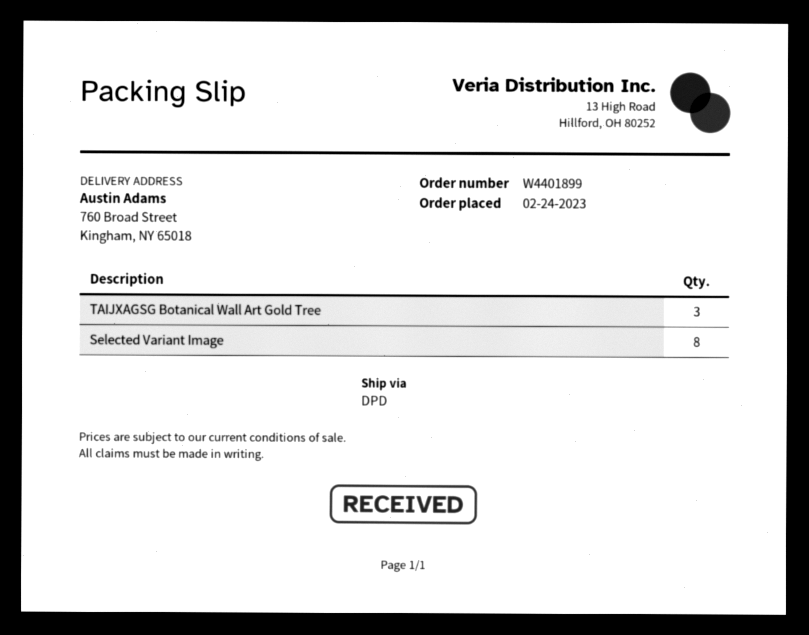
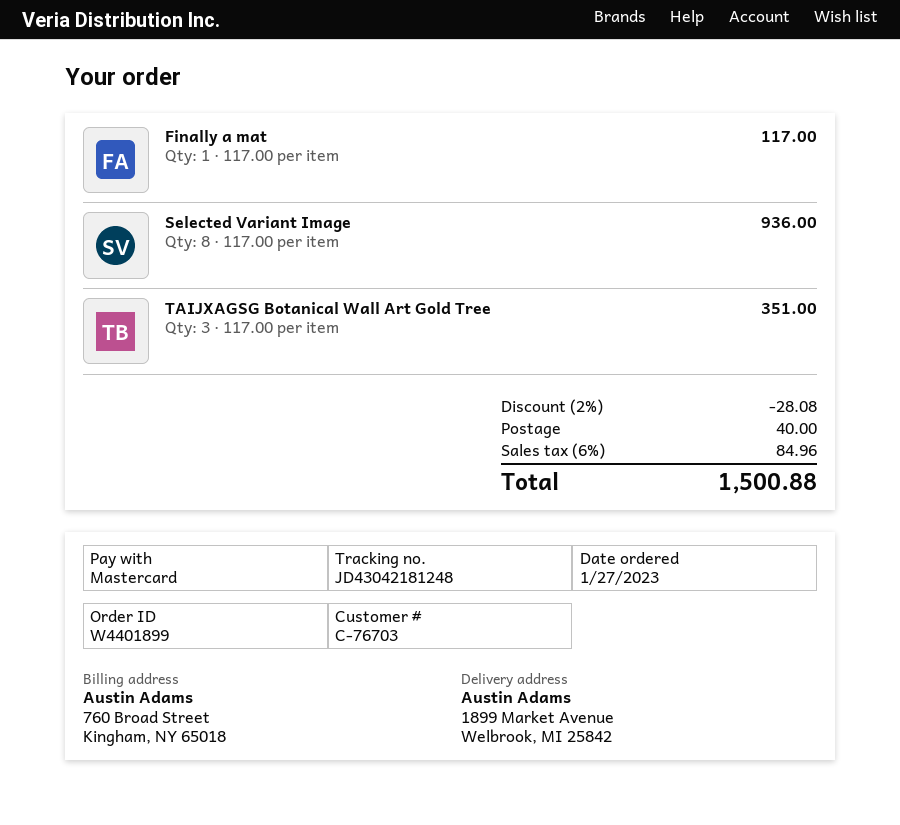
order date: 2023-02-24 -> 2023-01-27
ship to: 760 Broad Street, Kingham, NY 65018 -> 1899 Market Avenue, Welbrook, MI 25842
Finally a mat: none -> 1

